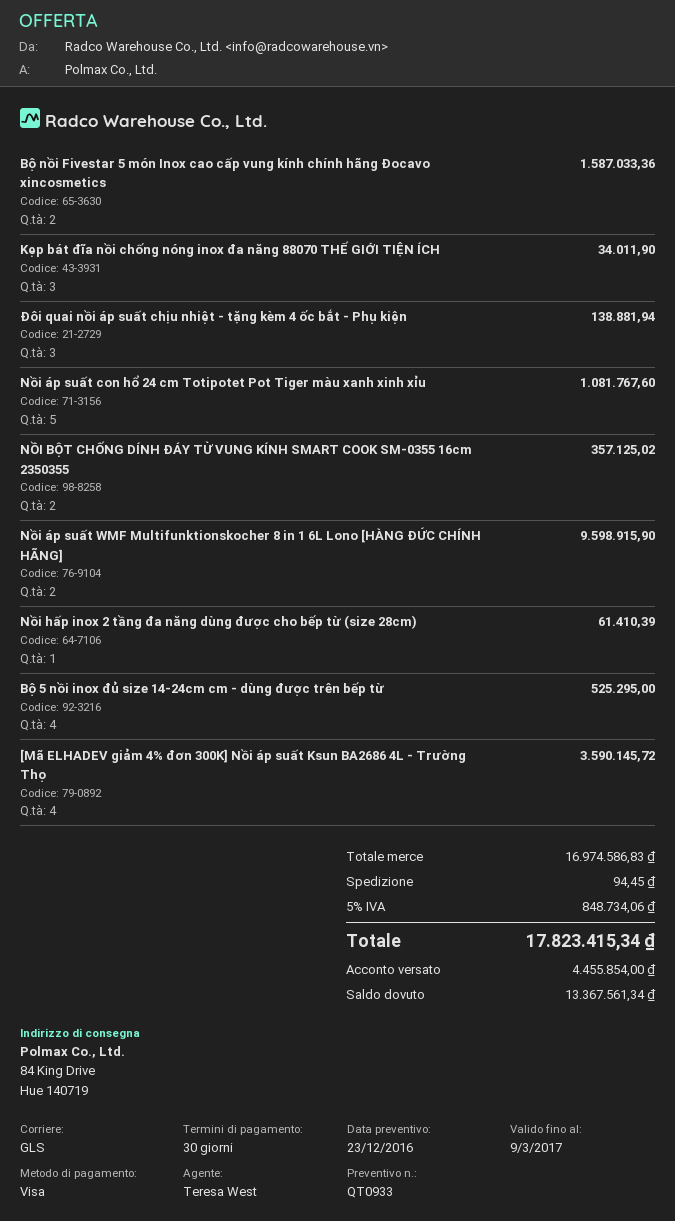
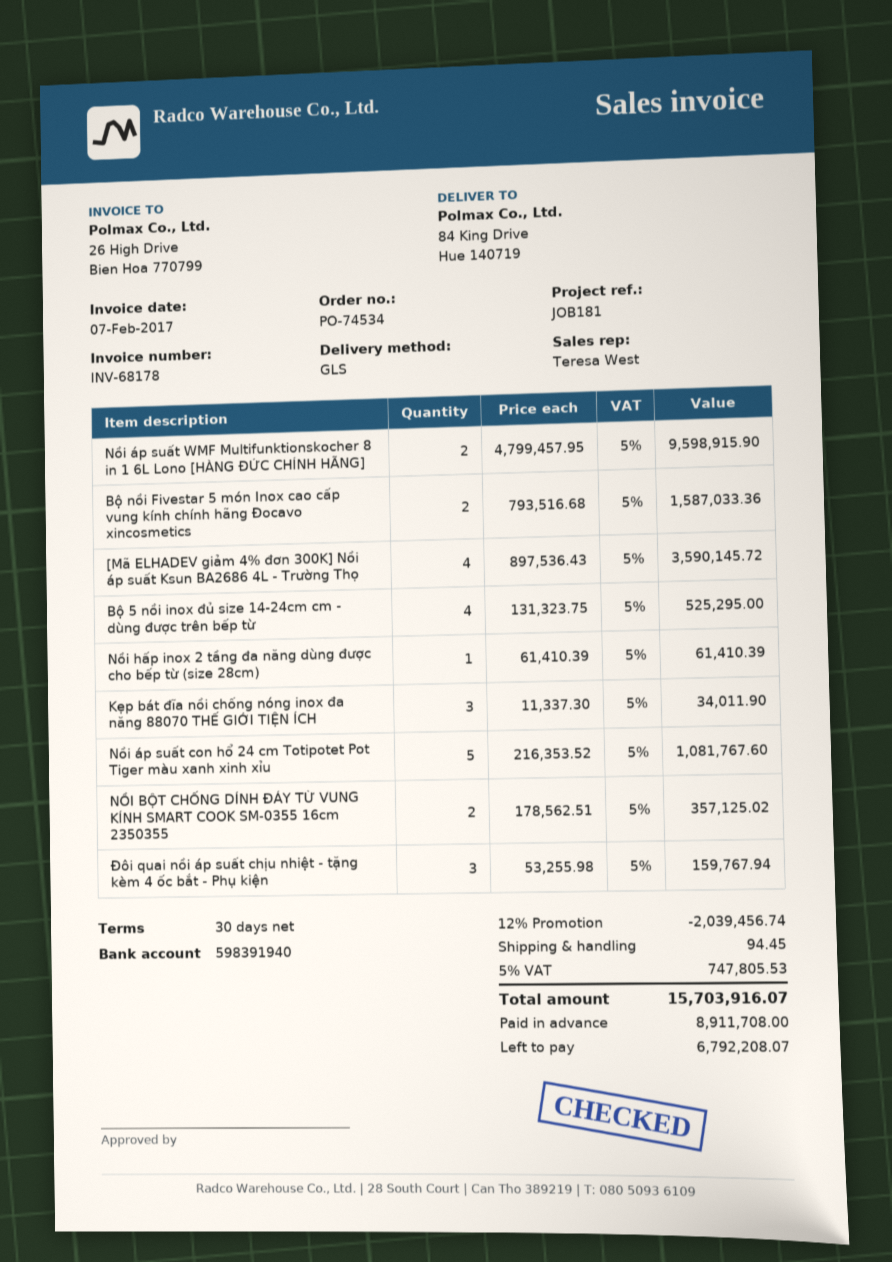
Đôi quai nồi áp suất chịu nhiệt - tặng kèm 4 ốc bắt - Phụ kiện: 3 for 138881.94 -> 3 for 159767.94
discount: none -> 12% = 2039456.74
tax: 5% = 848734.06 -> 5% = 747805.53
total: 17823415.34 -> 15703916.07
deposit: 4455854.00 -> 8911708.00
balance: 13367561.34 -> 6792208.07

